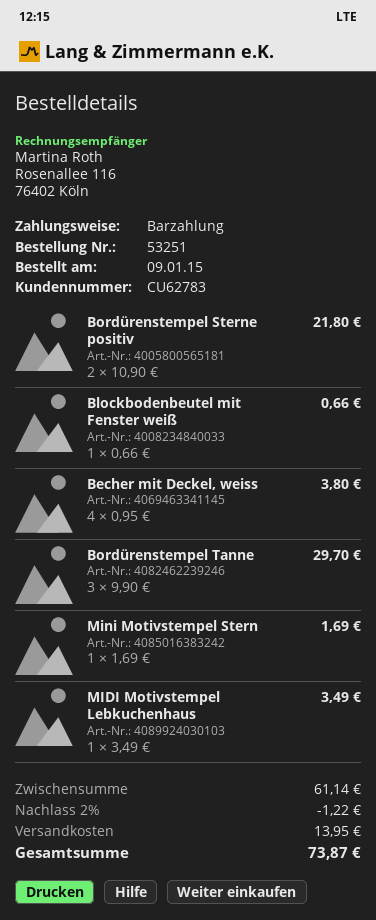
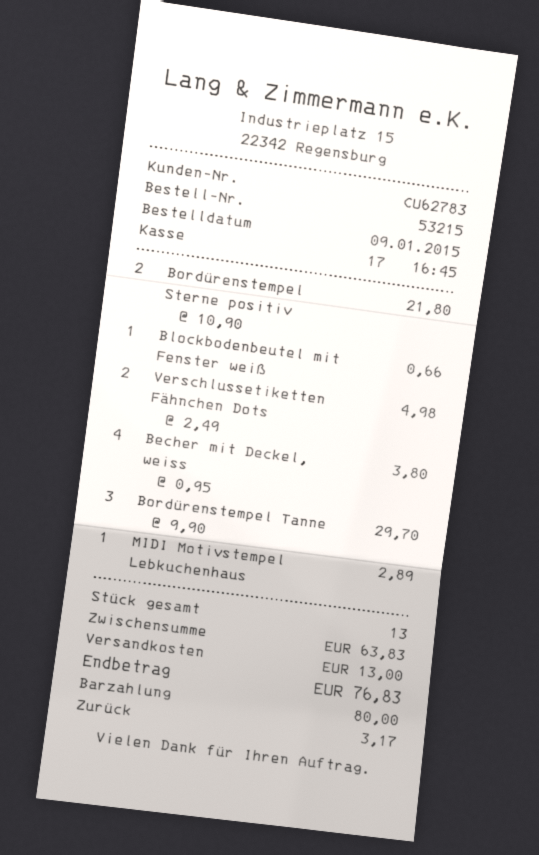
order number: 53251 -> 53215
Mini Motivstempel Stern: 1 x 1.69 = 1.69 -> none
MIDI Motivstempel Lebkuchenhaus: 1 x 3.49 = 3.49 -> 1 x 2.89 = 2.89
Verschlussetiketten Fähnchen Dots: none -> 2 x 2.49 = 4.98
subtotal: 61.14 -> 63.83
discount: 2% = 1.22 -> none
shipping: 13.95 -> 13.00
total: 73.87 -> 76.83

